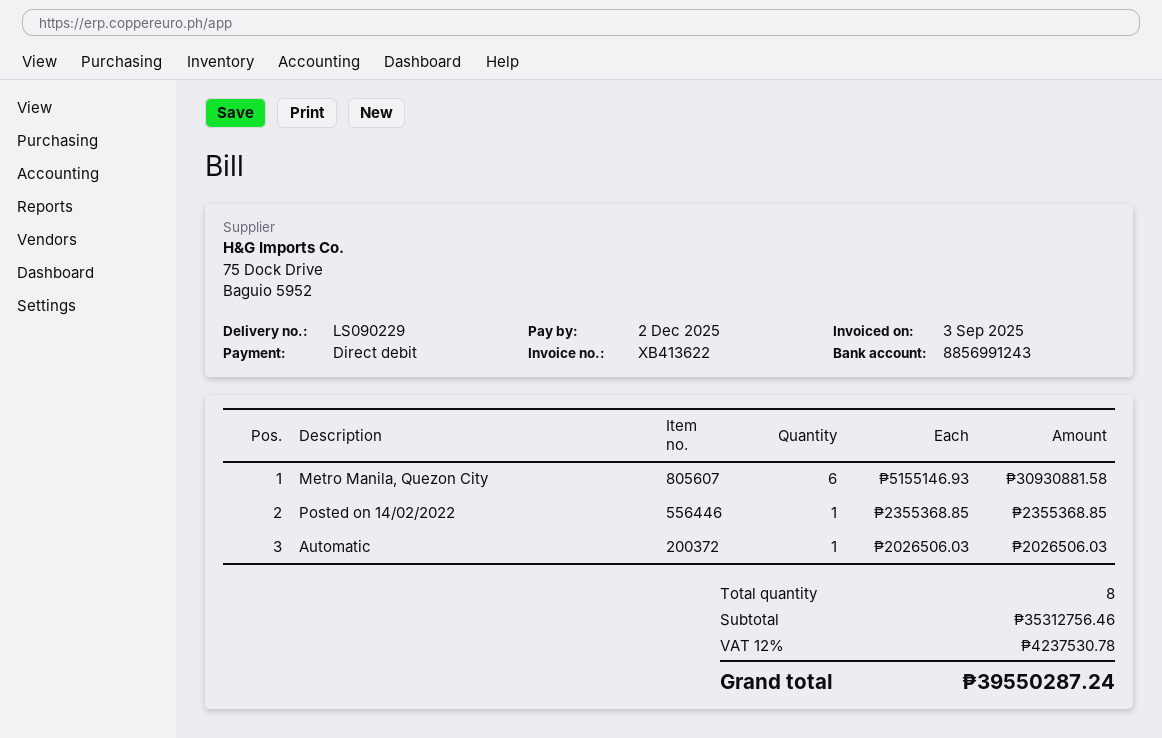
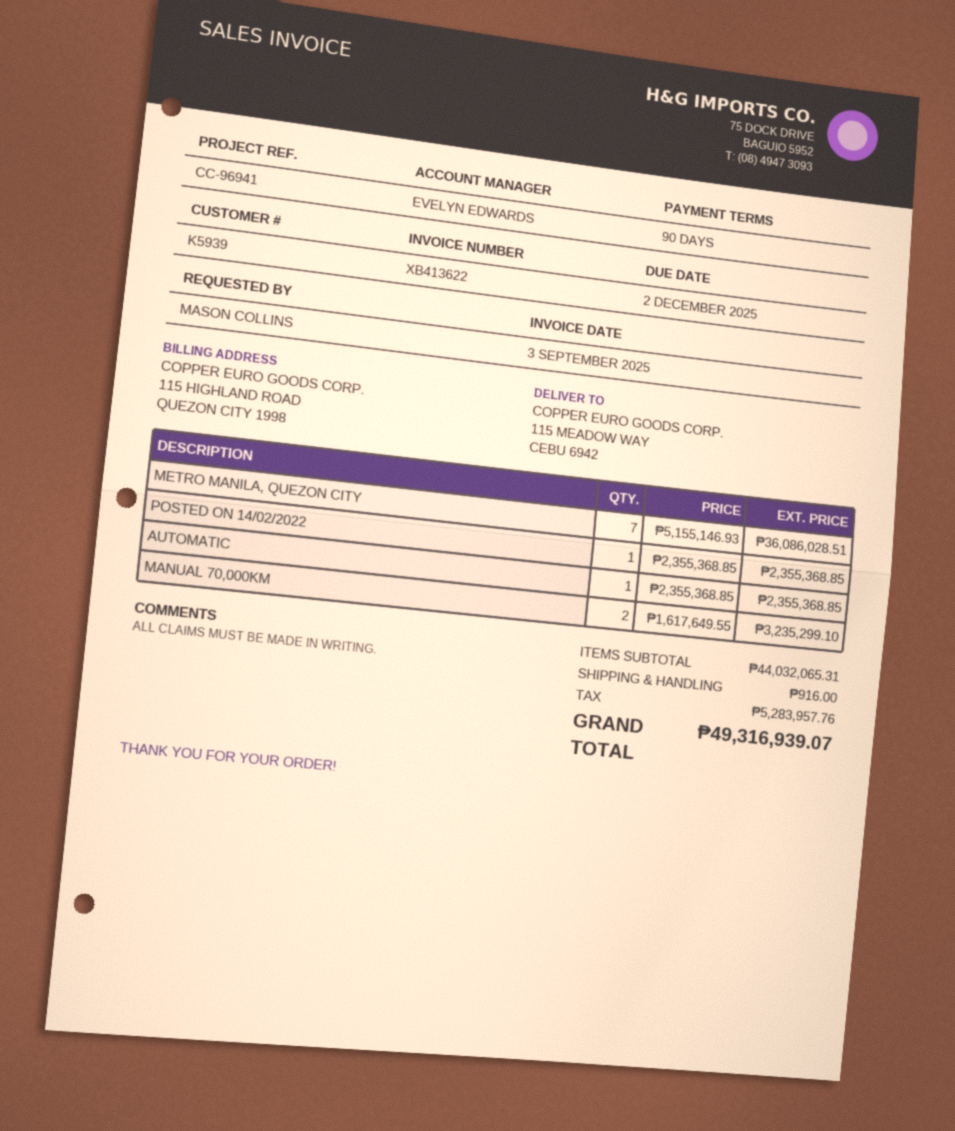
Metro Manila, Quezon City: 6 x 5155146.93 = 30930881.58 -> 7 x 5155146.93 = 36086028.51
Automatic: 1 x 2026506.03 = 2026506.03 -> 1 x 2355368.85 = 2355368.85
MANUAL 70,000KM: none -> 2 x 1617649.55 = 3235299.10
subtotal: 35312756.46 -> 44032065.31
shipping: none -> 916.00
tax: 4237530.78 -> 5283957.76
total: 39550287.24 -> 49316939.07

